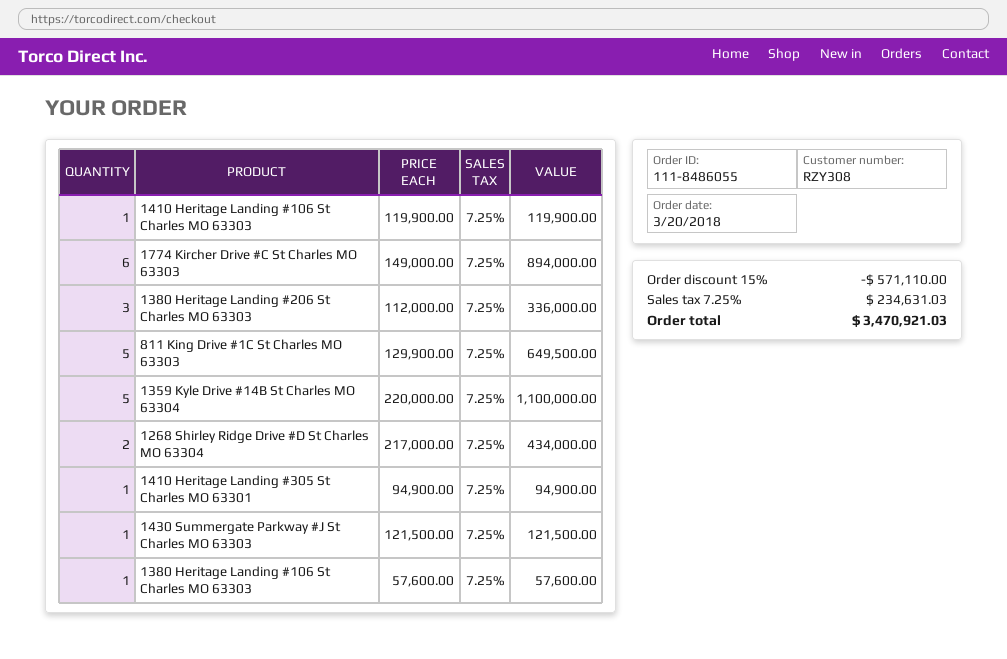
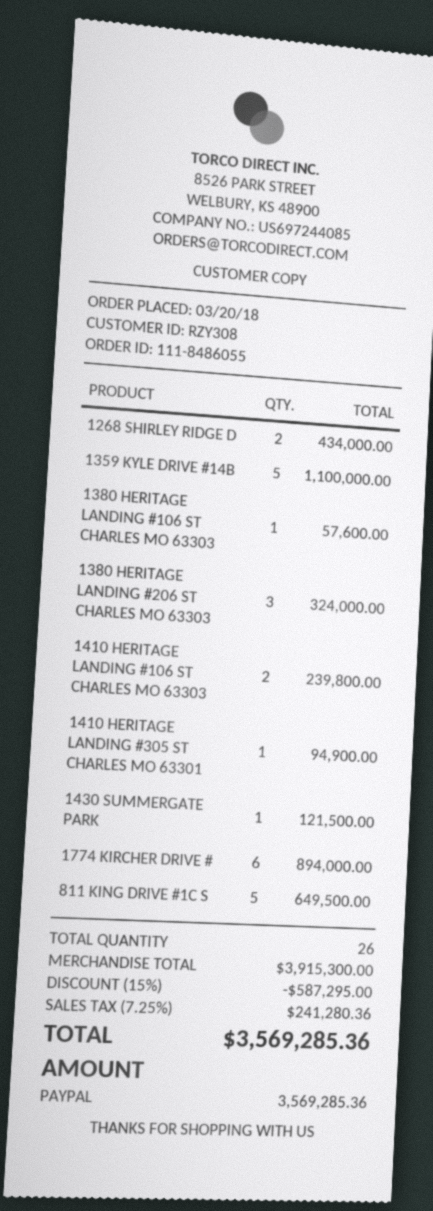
1410 Heritage Landing #106 St Charles MO 63303: 1 for 119900.00 -> 2 for 239800.00
1380 Heritage Landing #206 St Charles MO 63303: 3 for 336000.00 -> 3 for 324000.00
discount: 15% = 571110.00 -> 15% = 587295.00
tax: 7.25% = 234631.03 -> 7.25% = 241280.36
total: 3470921.03 -> 3569285.36

